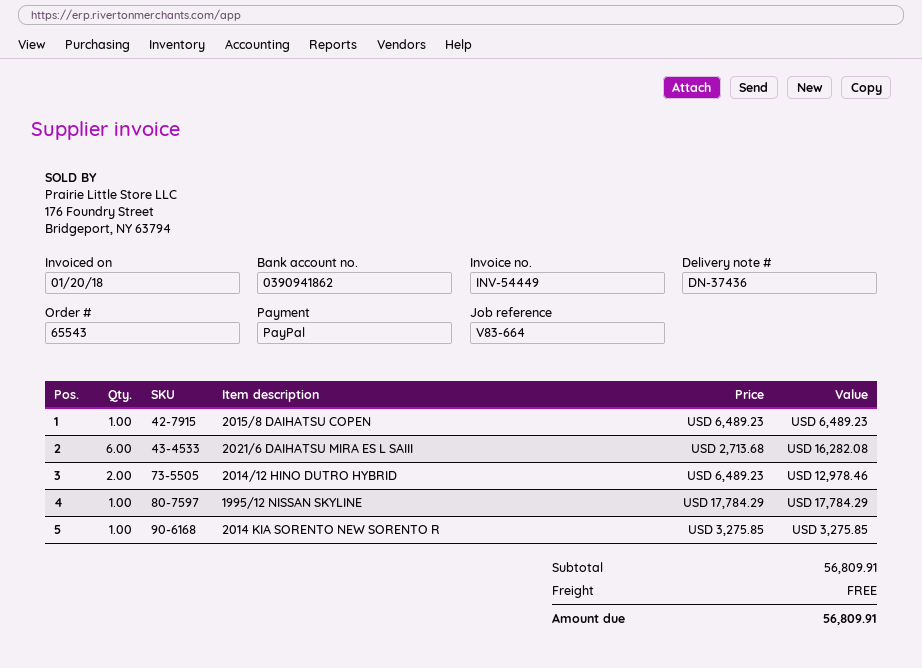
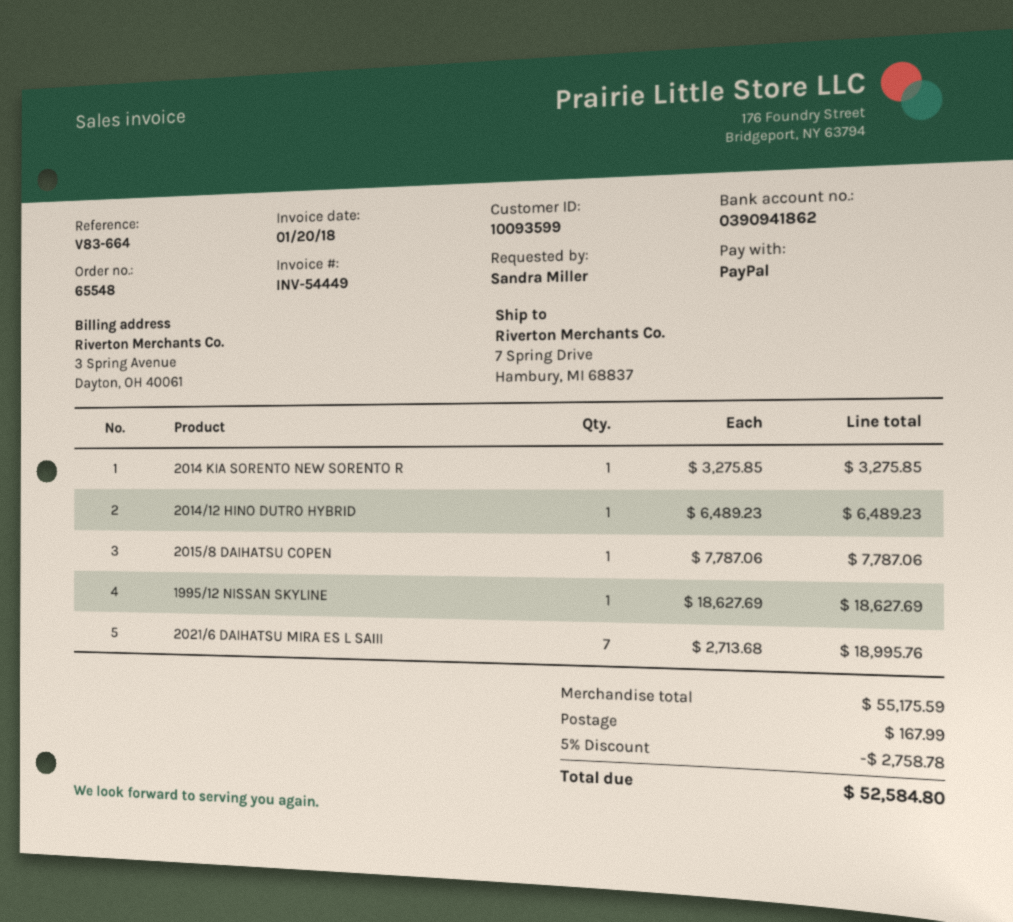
order number: 65543 -> 65548
2015/8 DAIHATSU COPEN: 1 x 6489.23 = 6489.23 -> 1 x 7787.06 = 7787.06
2021/6 DAIHATSU MIRA ES L SAIII: 6 x 2713.68 = 16282.08 -> 7 x 2713.68 = 18995.76
2014/12 HINO DUTRO HYBRID: 2 x 6489.23 = 12978.46 -> 1 x 6489.23 = 6489.23
1995/12 NISSAN SKYLINE: 1 x 17784.29 = 17784.29 -> 1 x 18627.69 = 18627.69
subtotal: 56809.91 -> 55175.59
discount: none -> 5% = 2758.78
shipping: 0.00 -> 167.99
total: 56809.91 -> 52584.80

